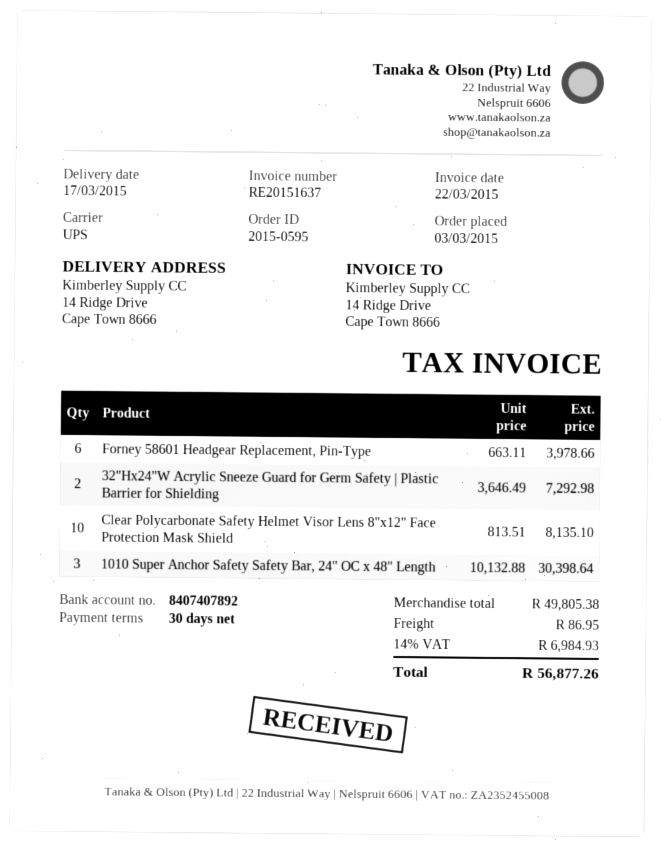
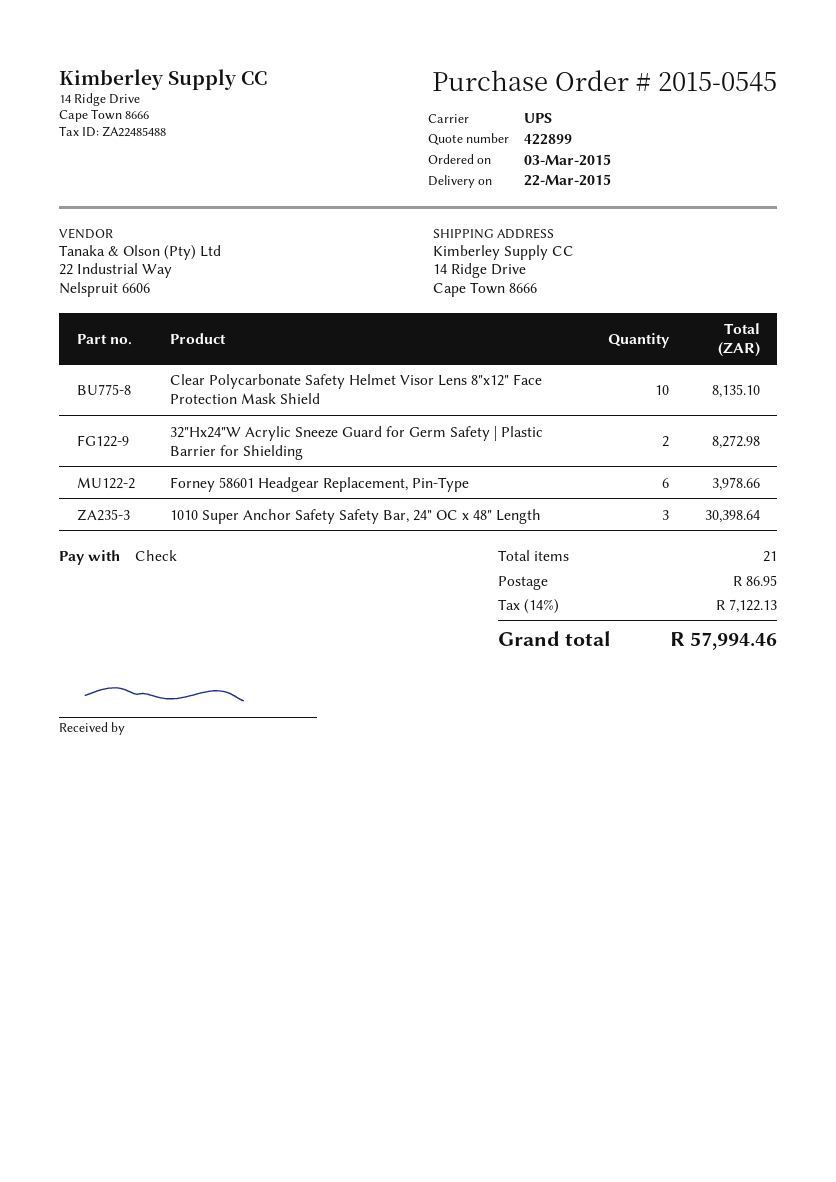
order number: 2015-0595 -> 2015-0545
delivery date: 2015-03-17 -> 2015-03-22
32"Hx24"W Acrylic Sneeze Guard for Germ Safety | Plastic Barrier for Shielding: 2 for 7292.98 -> 2 for 8272.98
tax: 14% = 6984.93 -> 14% = 7122.13
total: 56877.26 -> 57994.46

